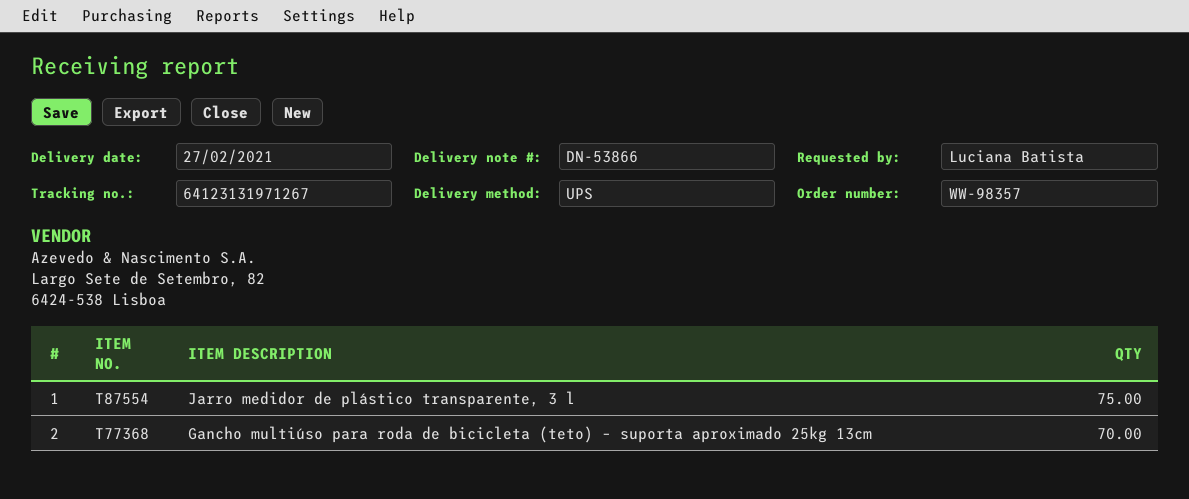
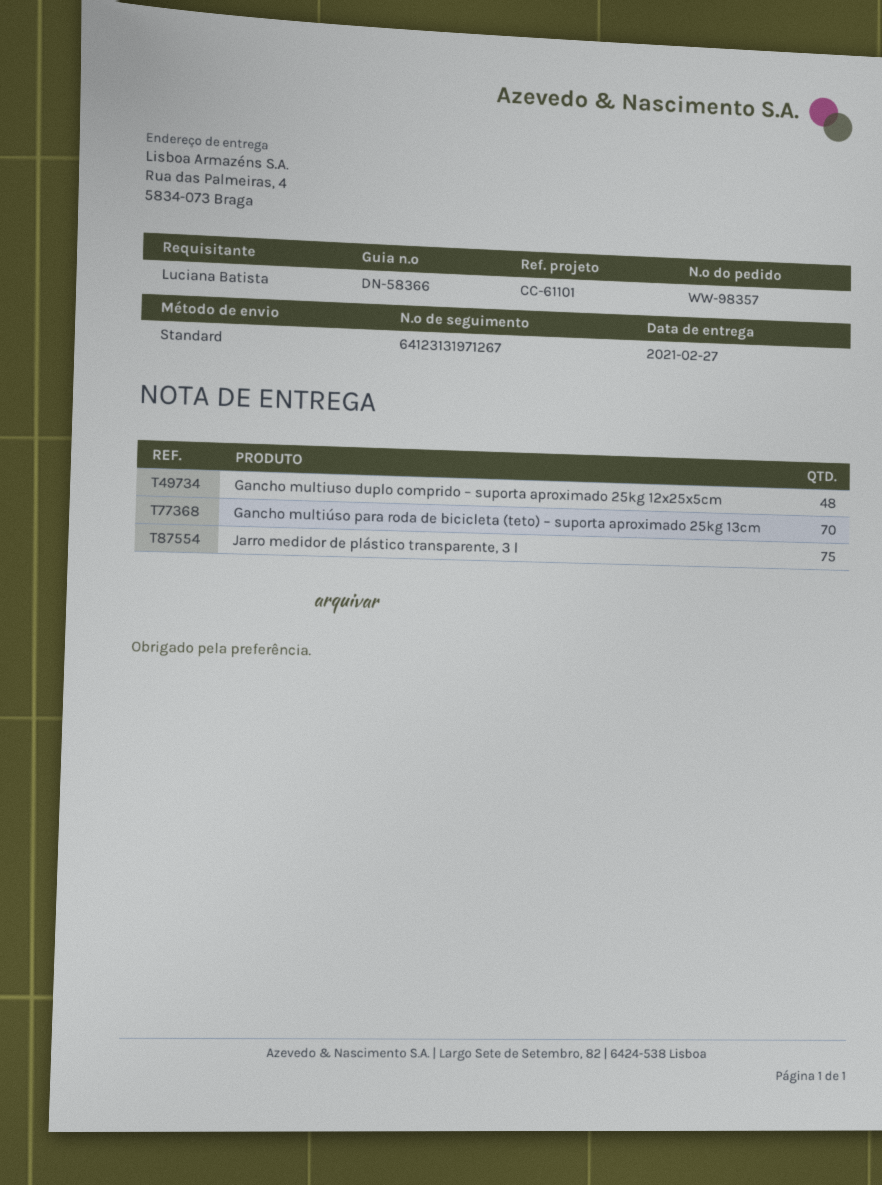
delivery note number: DN-53866 -> DN-58366
shipping method: UPS -> standard
Gancho multiuso duplo comprido – suporta aproximado 25kg 12x25x5cm: none -> 48

